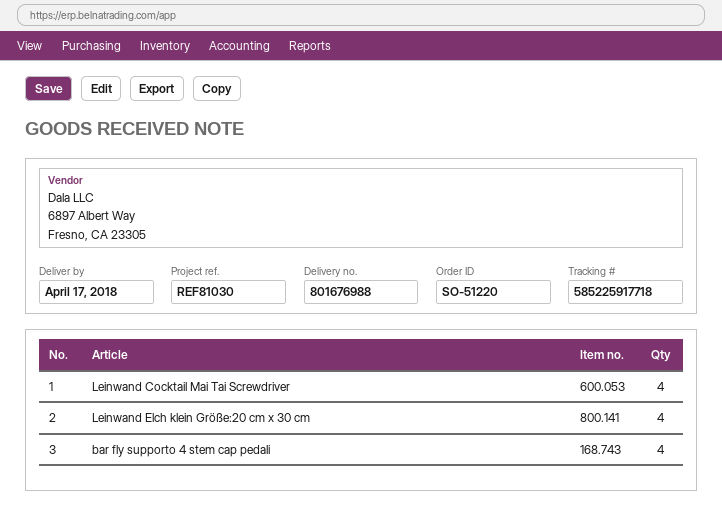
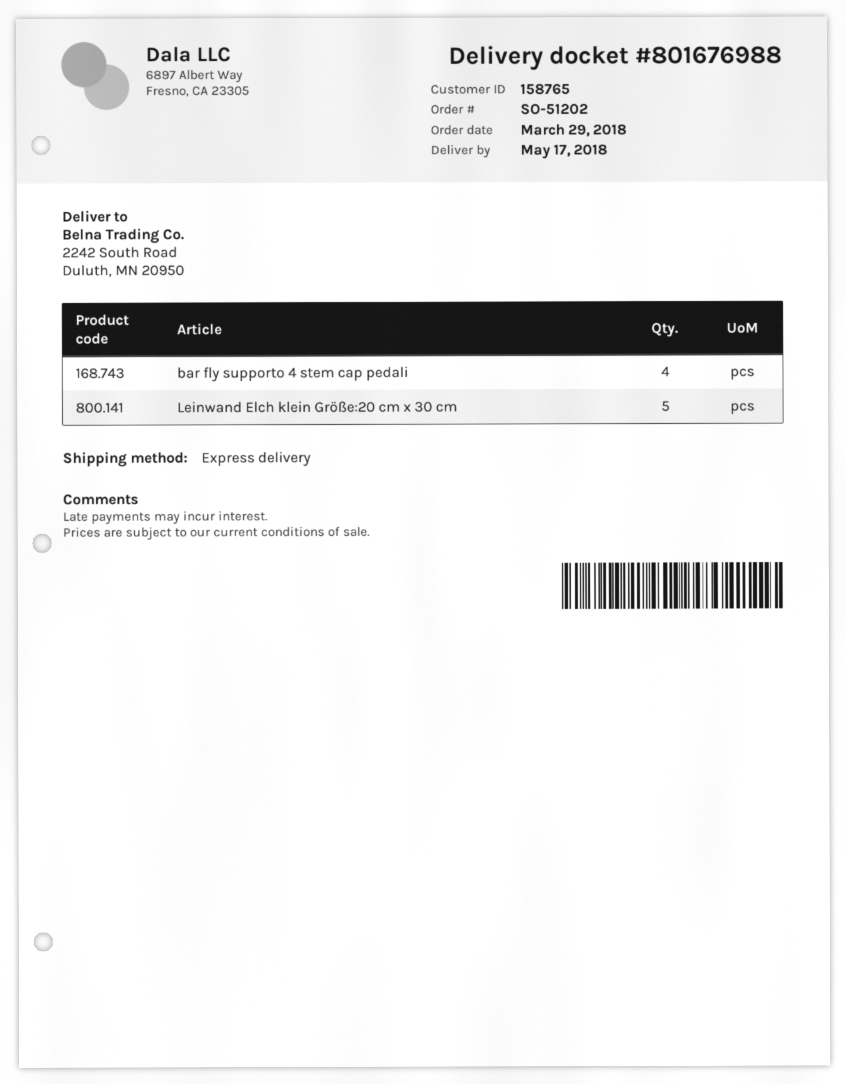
order number: SO-51220 -> SO-51202
delivery date: 2018-04-17 -> 2018-05-17
Leinwand Cocktail Mai Tai Screwdriver: 4 -> none
Leinwand Elch klein Größe:20 cm x 30 cm: 4 -> 5

